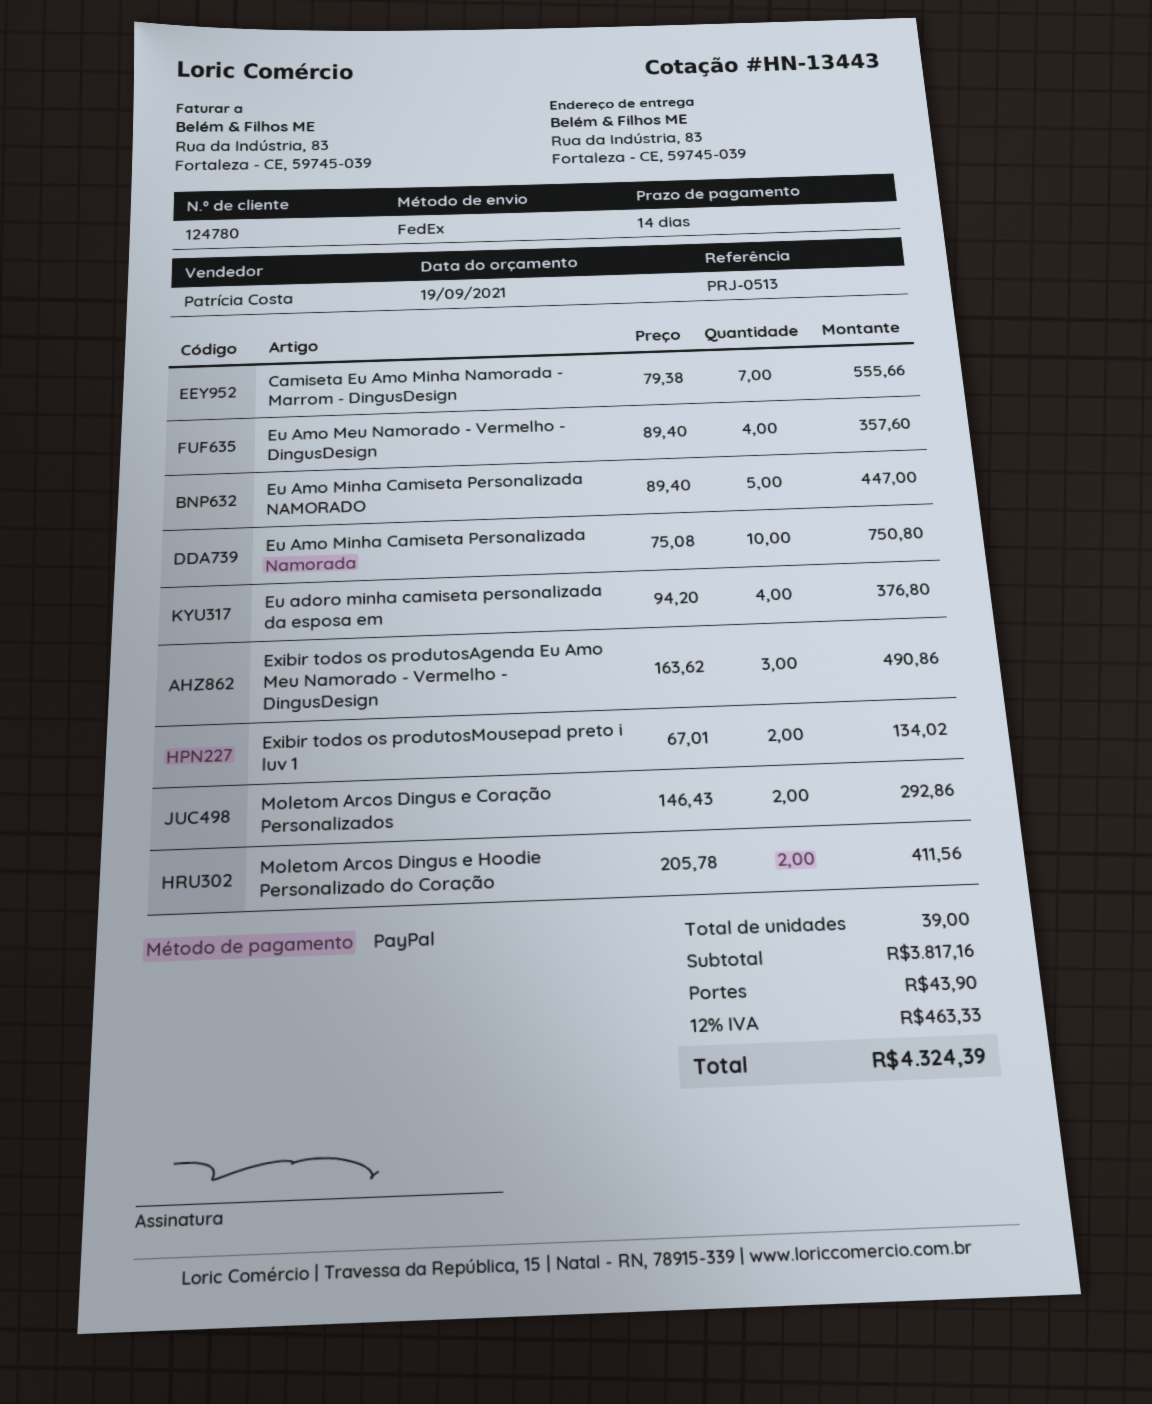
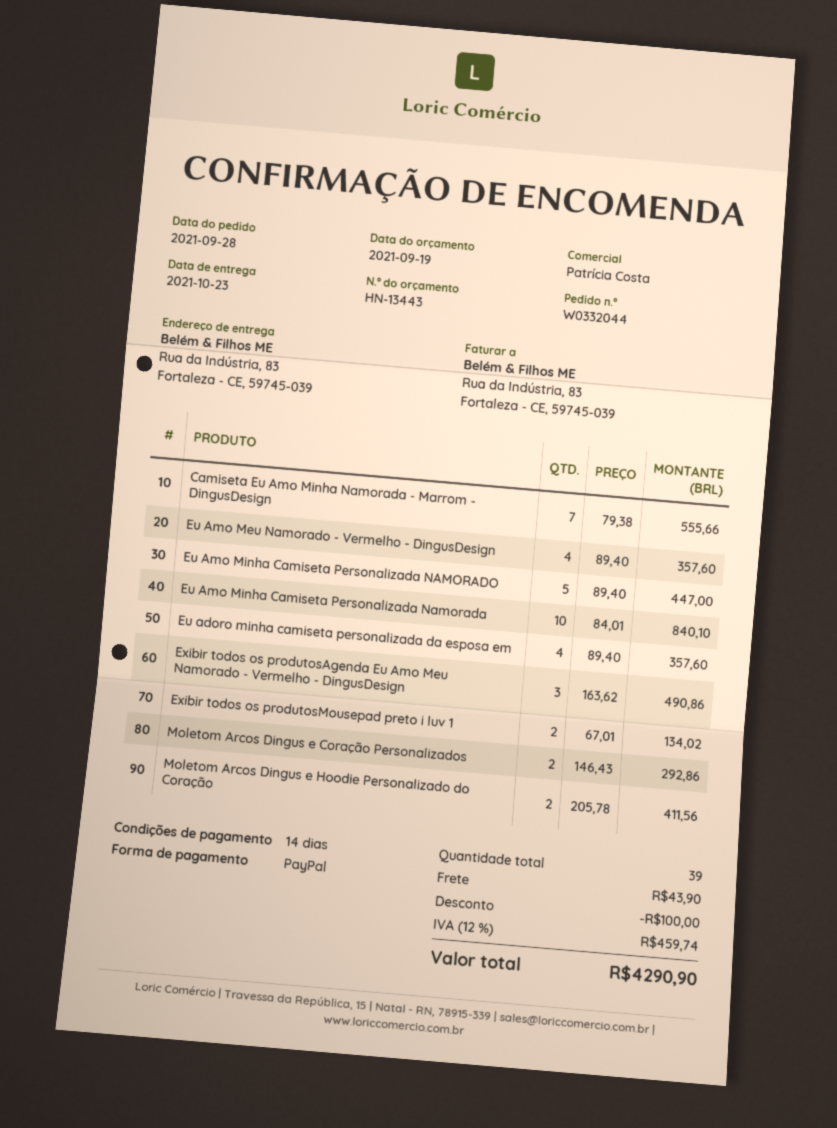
Eu Amo Minha Camiseta Personalizada Namorada: 10 x 75.08 = 750.80 -> 10 x 84.01 = 840.10
Eu adoro minha camiseta personalizada da esposa em: 4 x 94.20 = 376.80 -> 4 x 89.40 = 357.60
discount: none -> 100.00
tax: 12% = 463.33 -> 12% = 459.74
total: 4324.39 -> 4290.90

